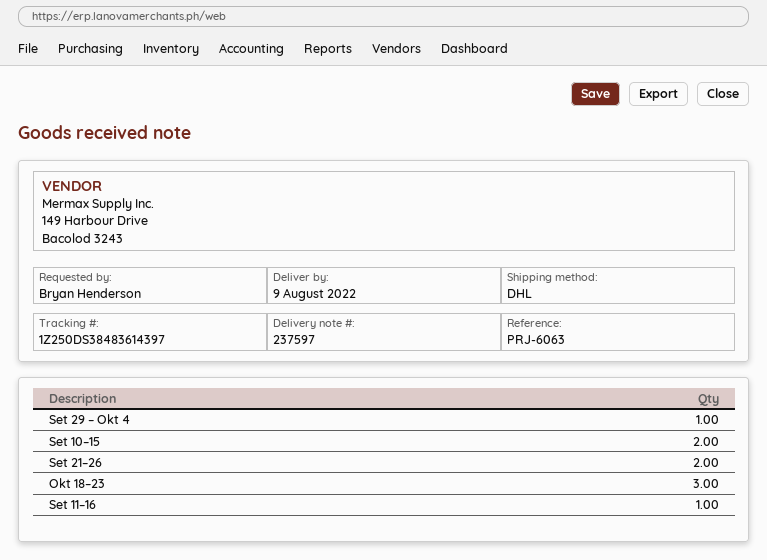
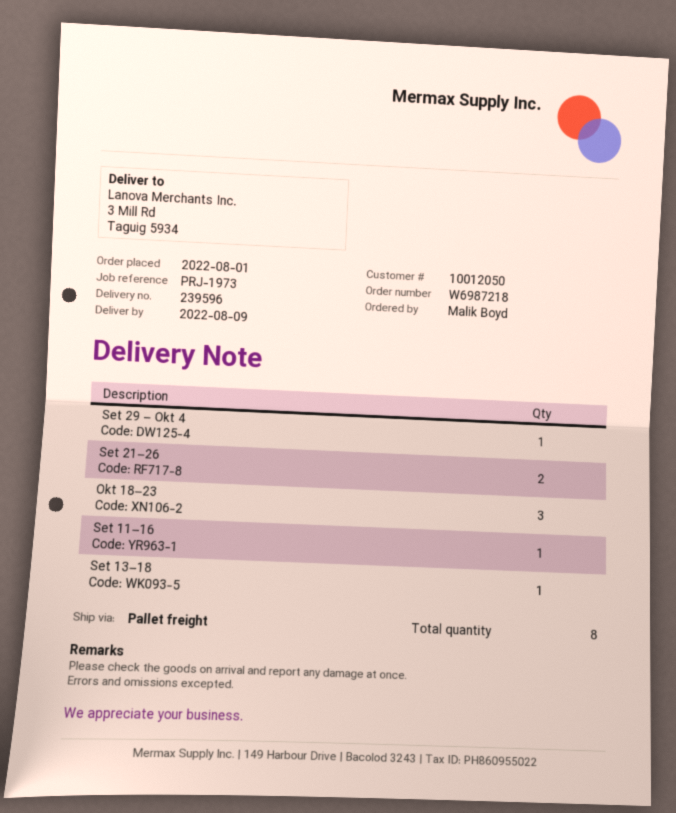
delivery note number: 237597 -> 239596
reference: PRJ-6063 -> PRJ-1973
ordered by: Bryan Henderson -> Malik Boyd
shipping method: DHL -> pallet freight
Set 10–15: 2 -> none
Set 13–18: none -> 1

